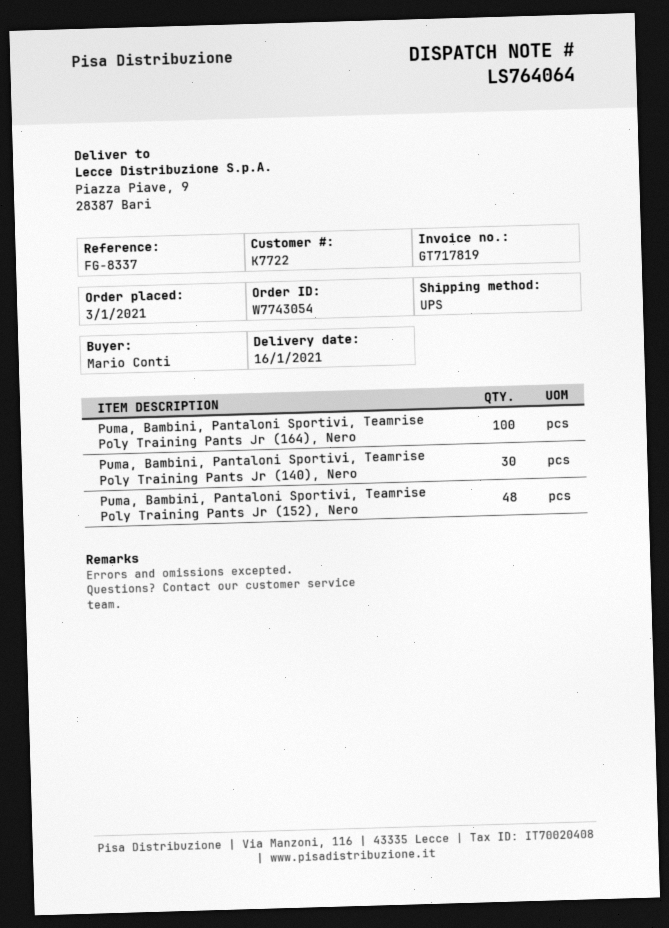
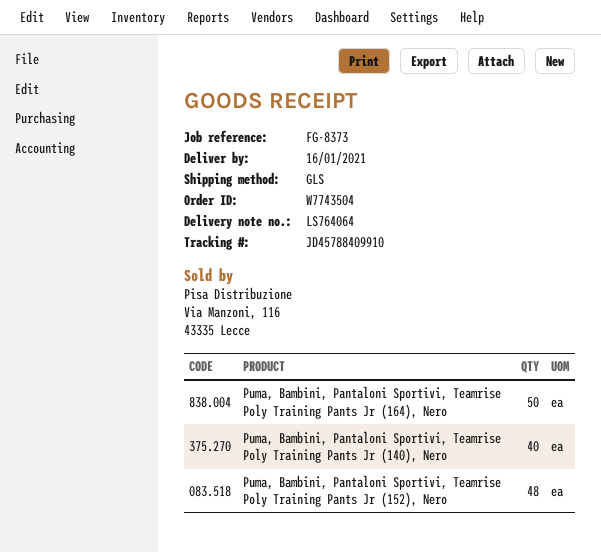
order number: W7743054 -> W7743504
reference: FG-8337 -> FG-8373
shipping method: UPS -> GLS
Puma, Bambini, Pantaloni Sportivi, Teamrise Poly Training Pants Jr (164), Nero: 100 -> 50
Puma, Bambini, Pantaloni Sportivi, Teamrise Poly Training Pants Jr (140), Nero: 30 -> 40

